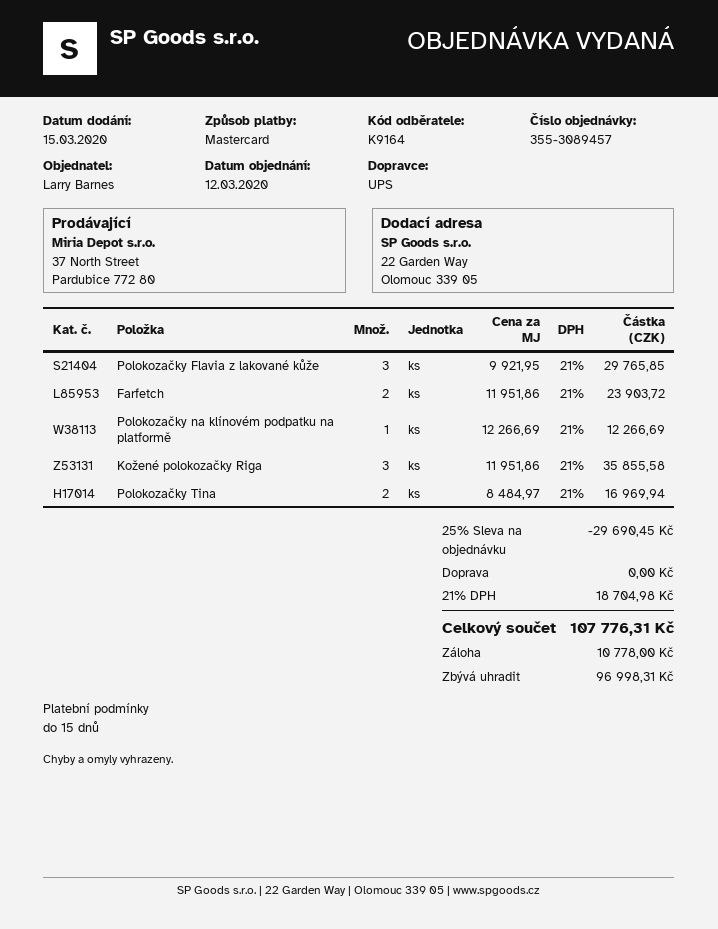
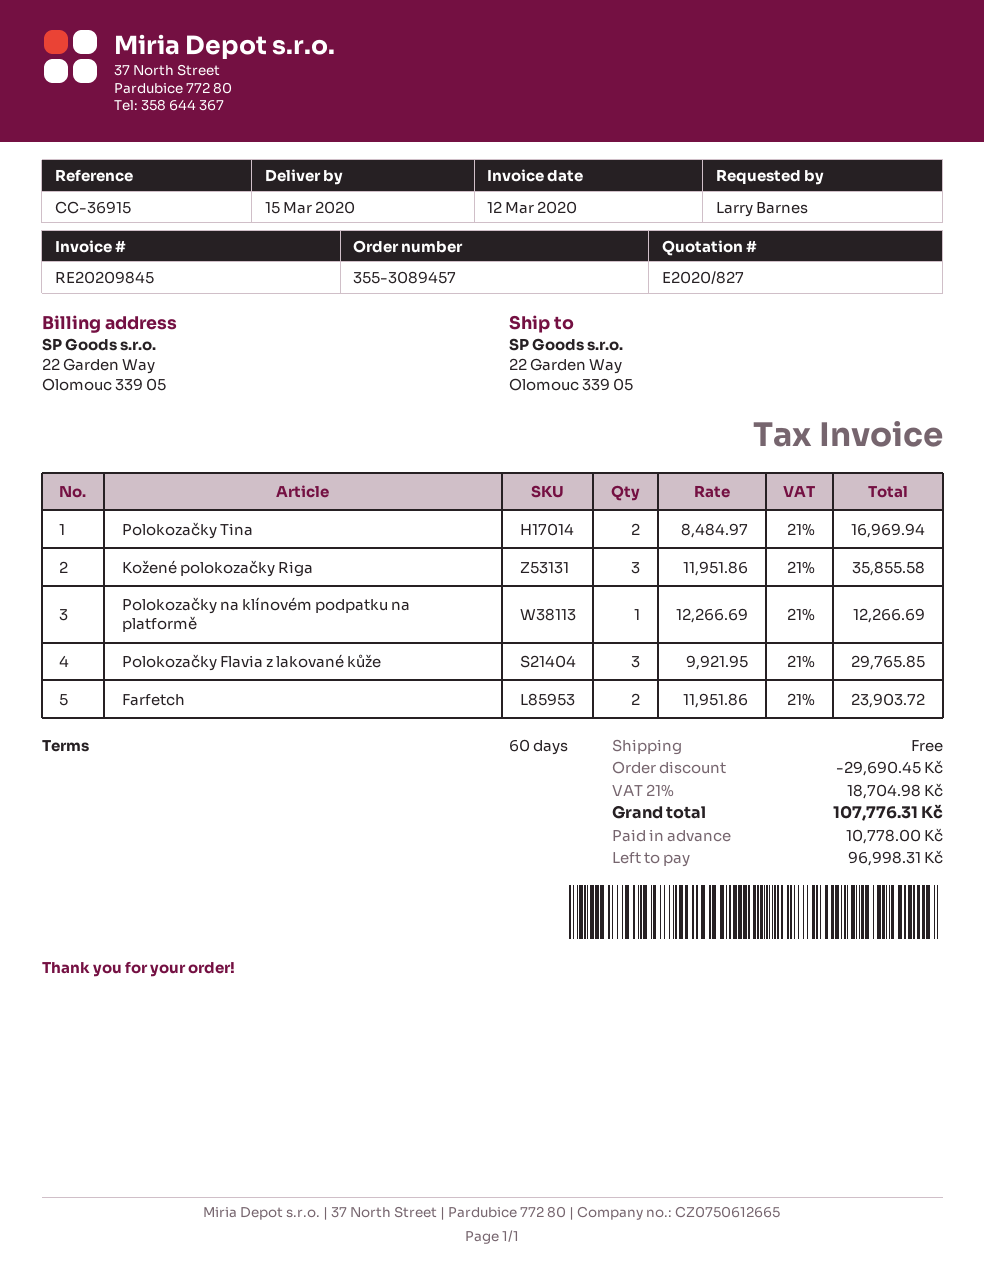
payment terms: 15 days -> 60 days

